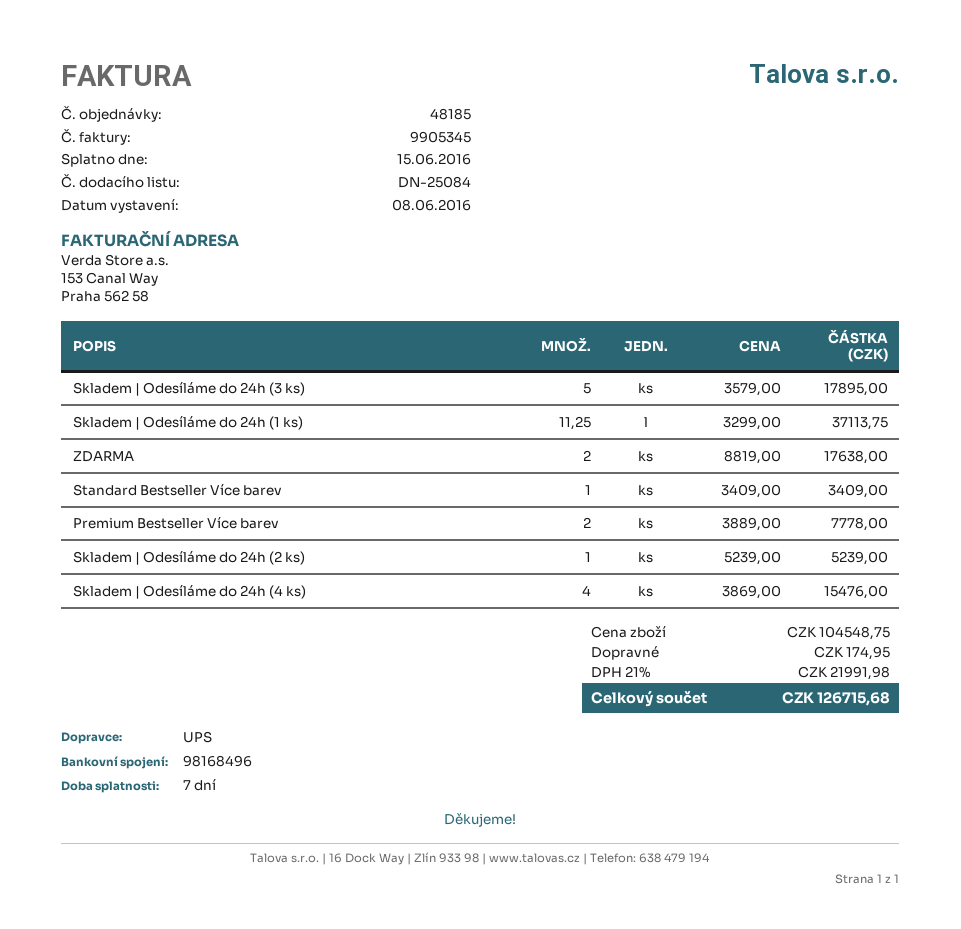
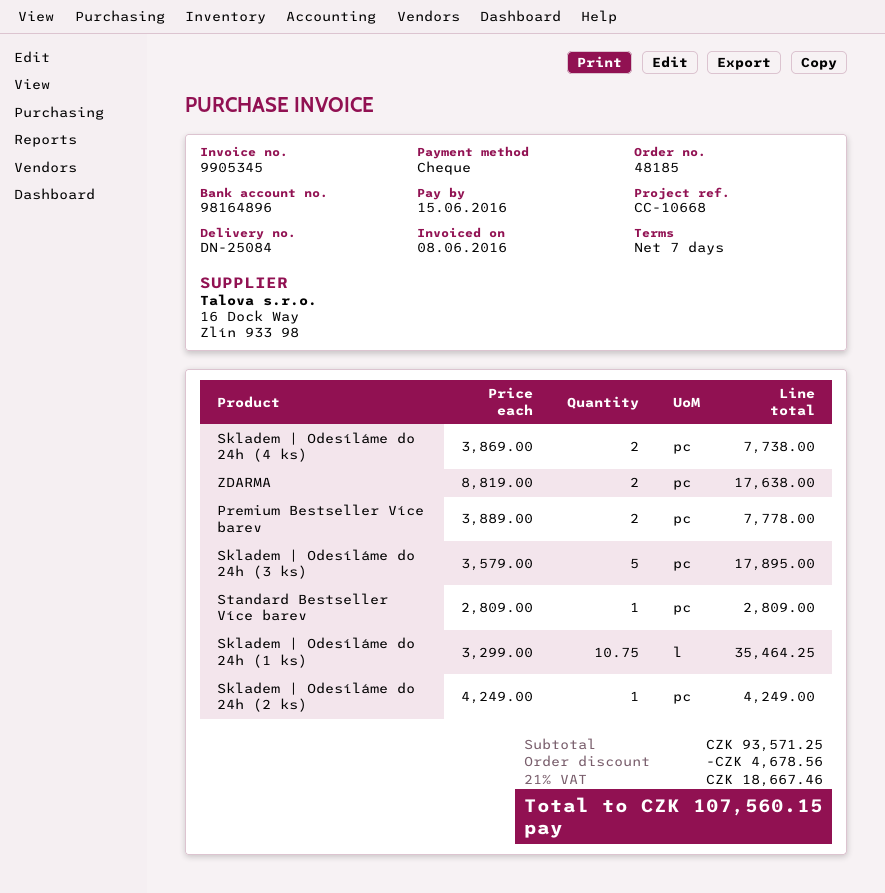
bank account: 98168496 -> 98164896
Skladem | Odesíláme do 24h (1 ks): 11.25 x 3299.00 = 37113.75 -> 10.75 x 3299.00 = 35464.25
Standard Bestseller Více barev: 1 x 3409.00 = 3409.00 -> 1 x 2809.00 = 2809.00
Skladem | Odesíláme do 24h (2 ks): 1 x 5239.00 = 5239.00 -> 1 x 4249.00 = 4249.00
Skladem | Odesíláme do 24h (4 ks): 4 x 3869.00 = 15476.00 -> 2 x 3869.00 = 7738.00
subtotal: 104548.75 -> 93571.25
discount: none -> 4678.56
shipping: 174.95 -> none
tax: 21% = 21991.98 -> 21% = 18667.46
total: 126715.68 -> 107560.15

